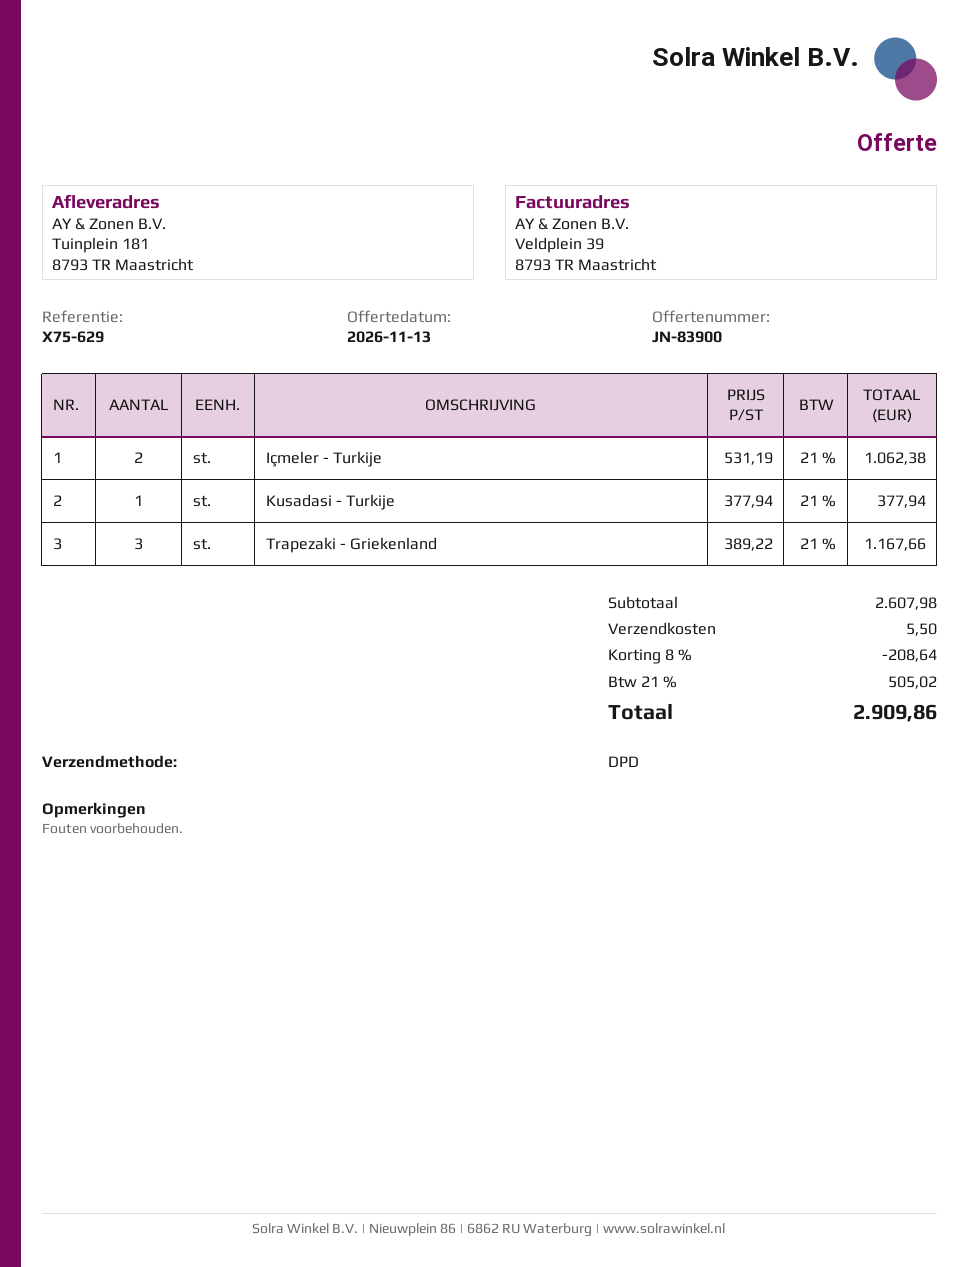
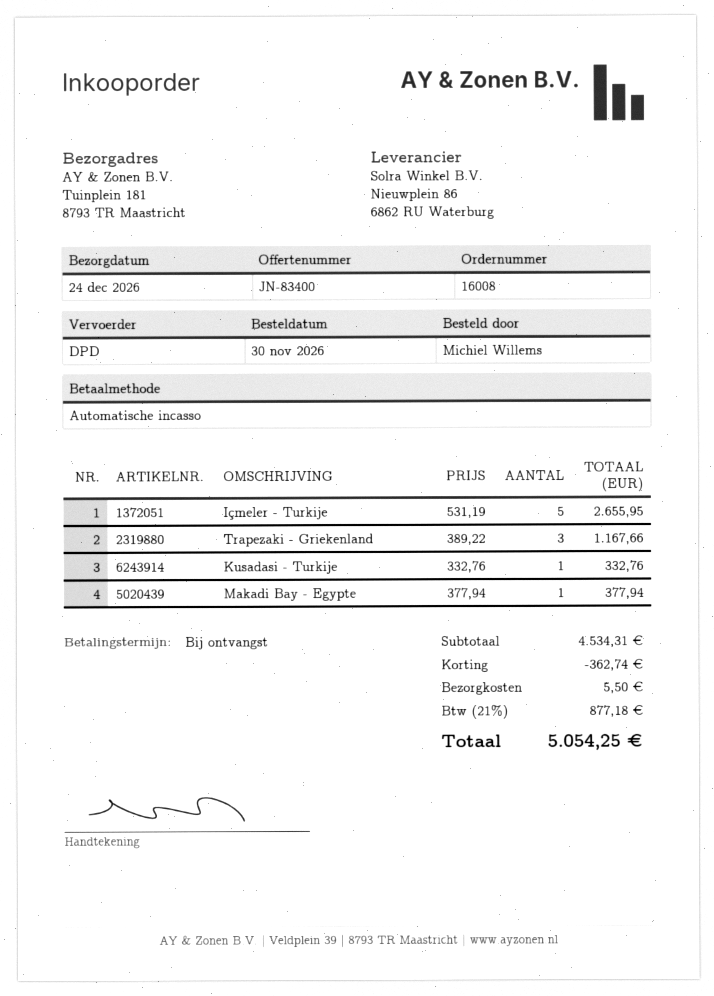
quote number: JN-83900 -> JN-83400
Içmeler - Turkije: 2 x 531.19 = 1062.38 -> 5 x 531.19 = 2655.95
Kusadasi - Turkije: 1 x 377.94 = 377.94 -> 1 x 332.76 = 332.76
Makadi Bay - Egypte: none -> 1 x 377.94 = 377.94
subtotal: 2607.98 -> 4534.31
discount: 208.64 -> 362.74
tax: 21% = 505.02 -> 21% = 877.18
total: 2909.86 -> 5054.25

